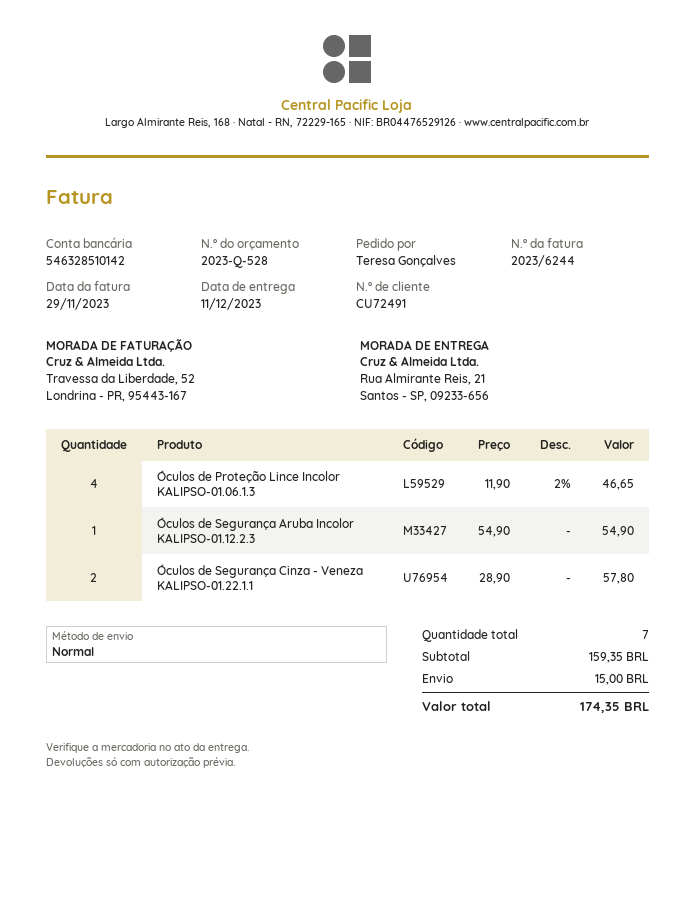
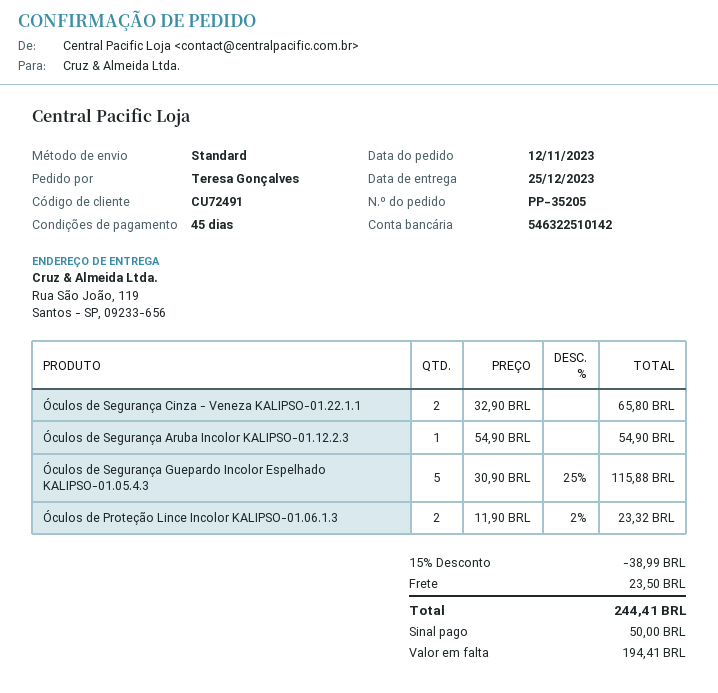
delivery date: 2023-12-11 -> 2023-12-25
bank account: 546328510142 -> 546322510142
ship to: Rua Almirante Reis, 21, Santos - SP, 09233-656 -> Rua São João, 119, Santos - SP, 09233-656
Óculos de Proteção Lince Incolor KALIPSO-01.06.1.3: 4 x 11.90 - 2% = 46.65 -> 2 x 11.90 - 2% = 23.32
Óculos de Segurança Cinza - Veneza KALIPSO-01.22.1.1: 2 x 28.90 = 57.80 -> 2 x 32.90 = 65.80
Óculos de Segurança Guepardo Incolor Espelhado KALIPSO-01.05.4.3: none -> 5 x 30.90 - 25% = 115.88
discount: none -> 15% = 38.99
shipping: 15.00 -> 23.50
total: 174.35 -> 244.41

